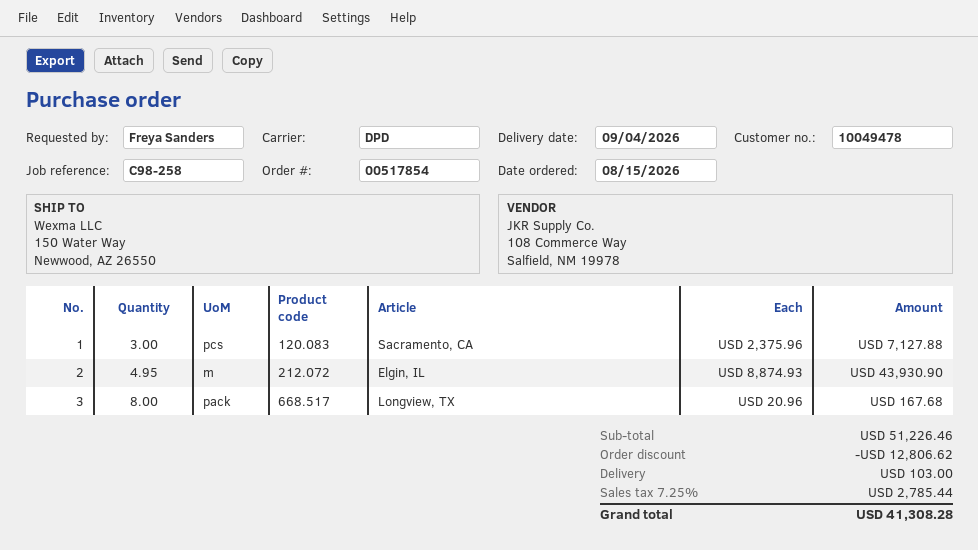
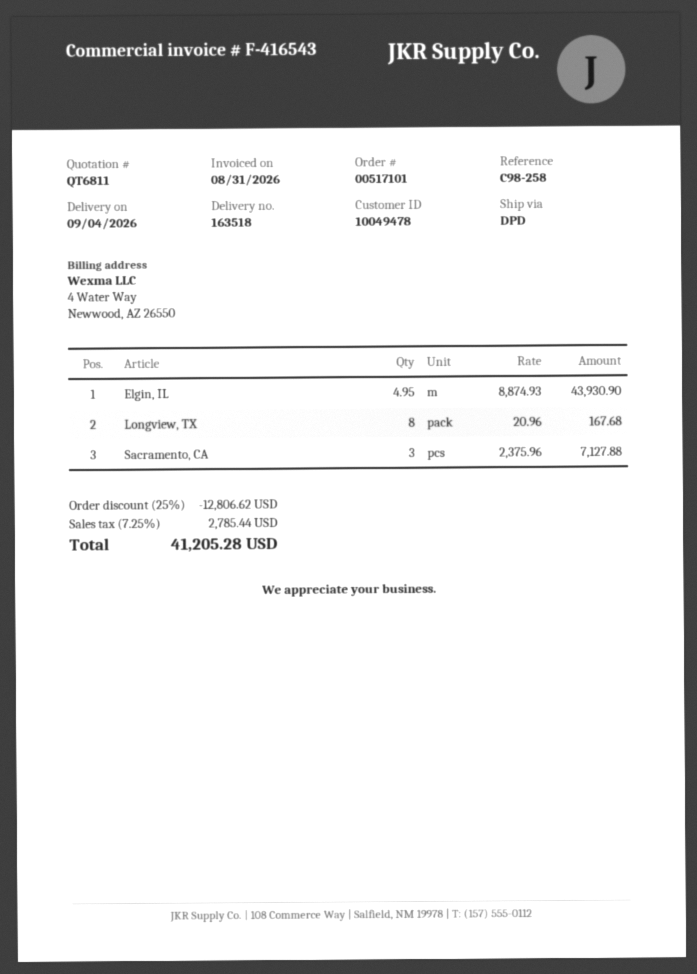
order number: 00517854 -> 00517101
shipping: 103.00 -> none
total: 41308.28 -> 41205.28

